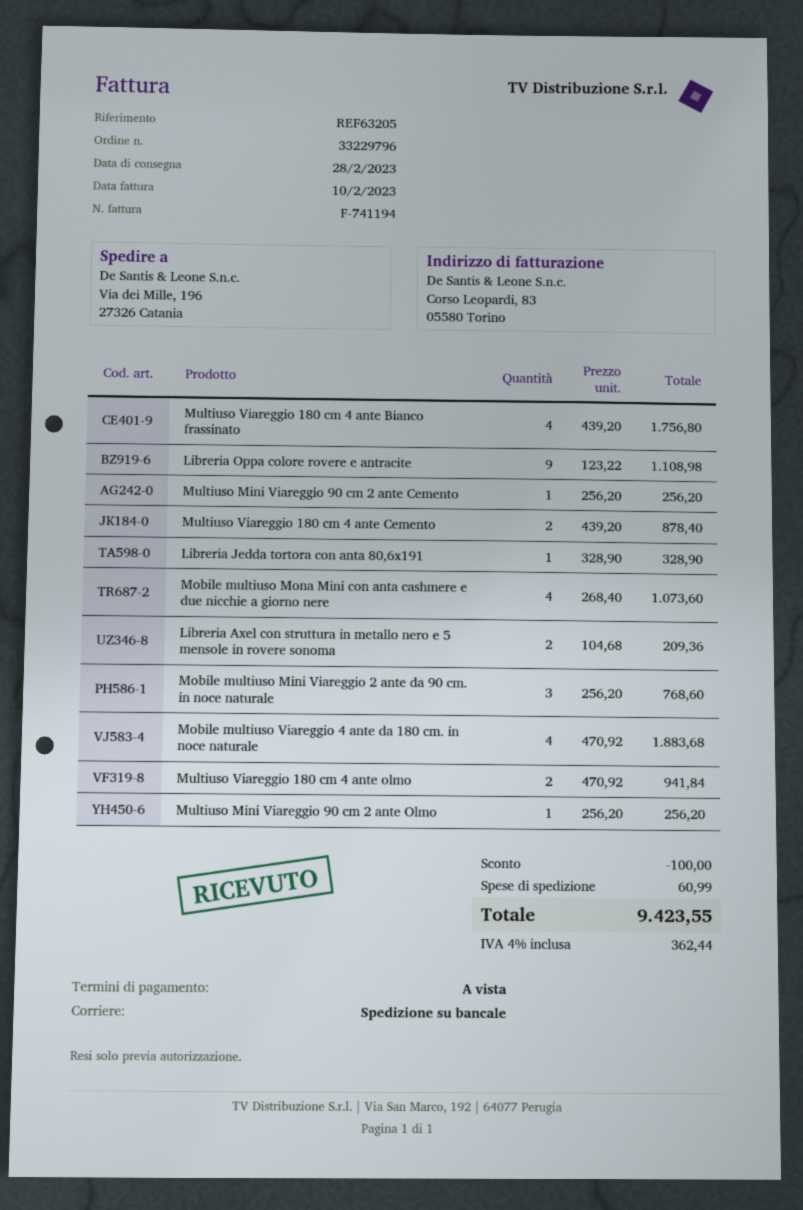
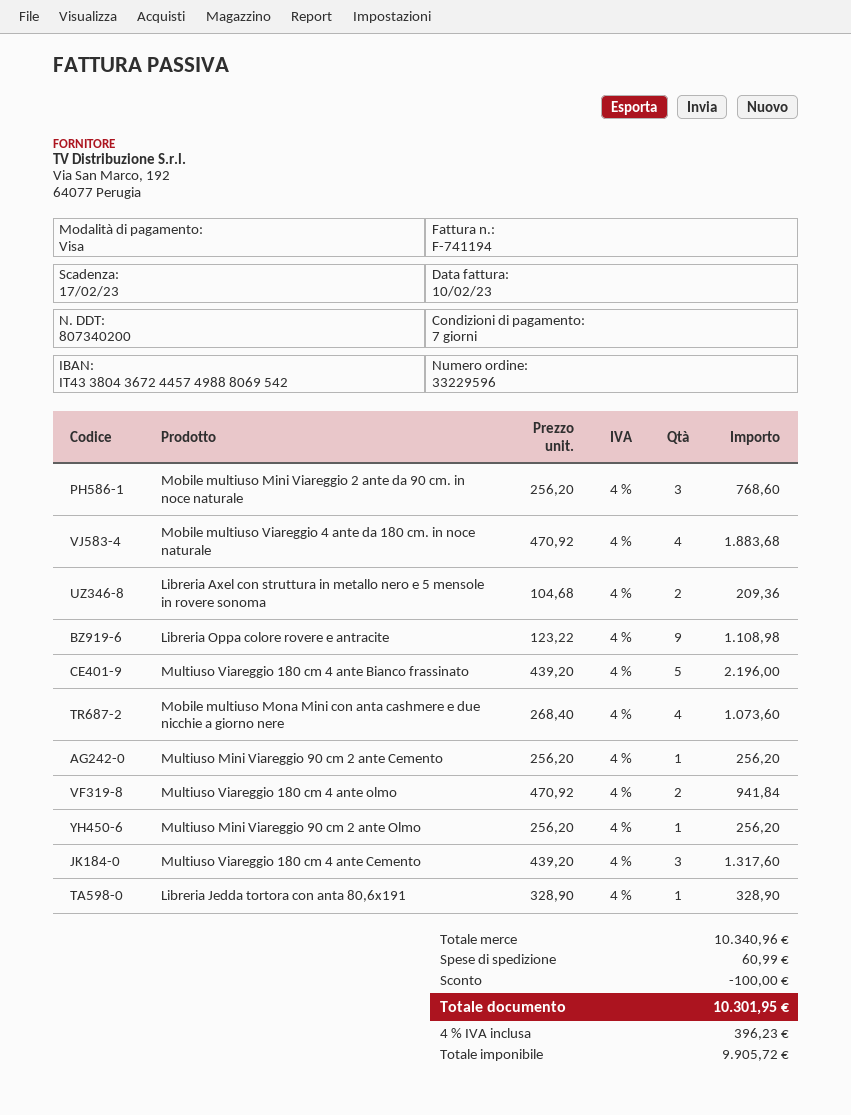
order number: 33229796 -> 33229596
payment terms: on receipt -> 7 days
Multiuso Viareggio 180 cm 4 ante Bianco frassinato: 4 x 439.20 = 1756.80 -> 5 x 439.20 = 2196.00
Multiuso Viareggio 180 cm 4 ante Cemento: 2 x 439.20 = 878.40 -> 3 x 439.20 = 1317.60
tax: 4% = 362.44 -> 4% = 396.23
total: 9423.55 -> 10301.95

